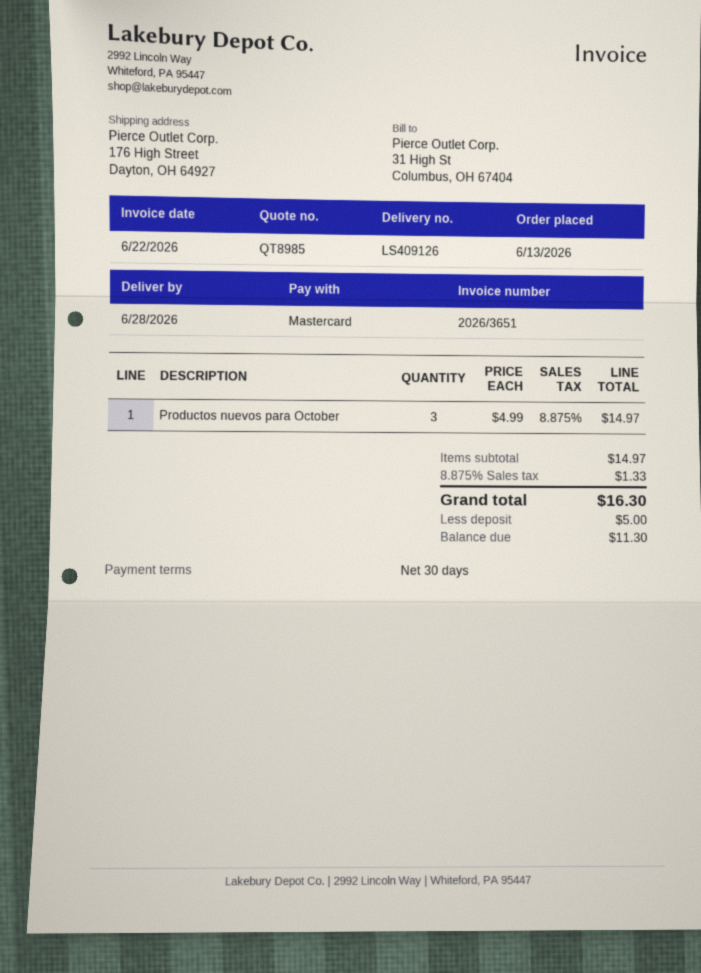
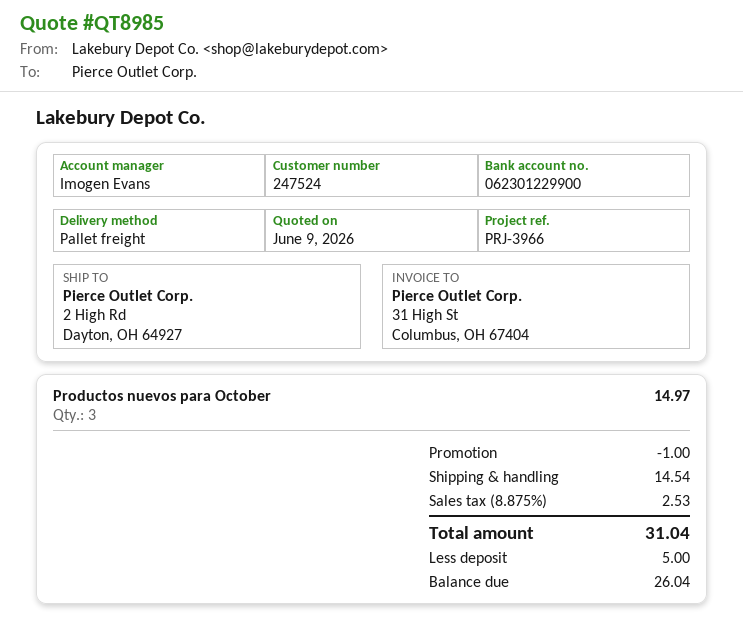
ship to: 176 High Street, Dayton, OH 64927 -> 2 High Rd, Dayton, OH 64927
discount: none -> 1.00
shipping: none -> 14.54
tax: 8.875% = 1.33 -> 8.875% = 2.53
total: 16.30 -> 31.04
balance: 11.30 -> 26.04

